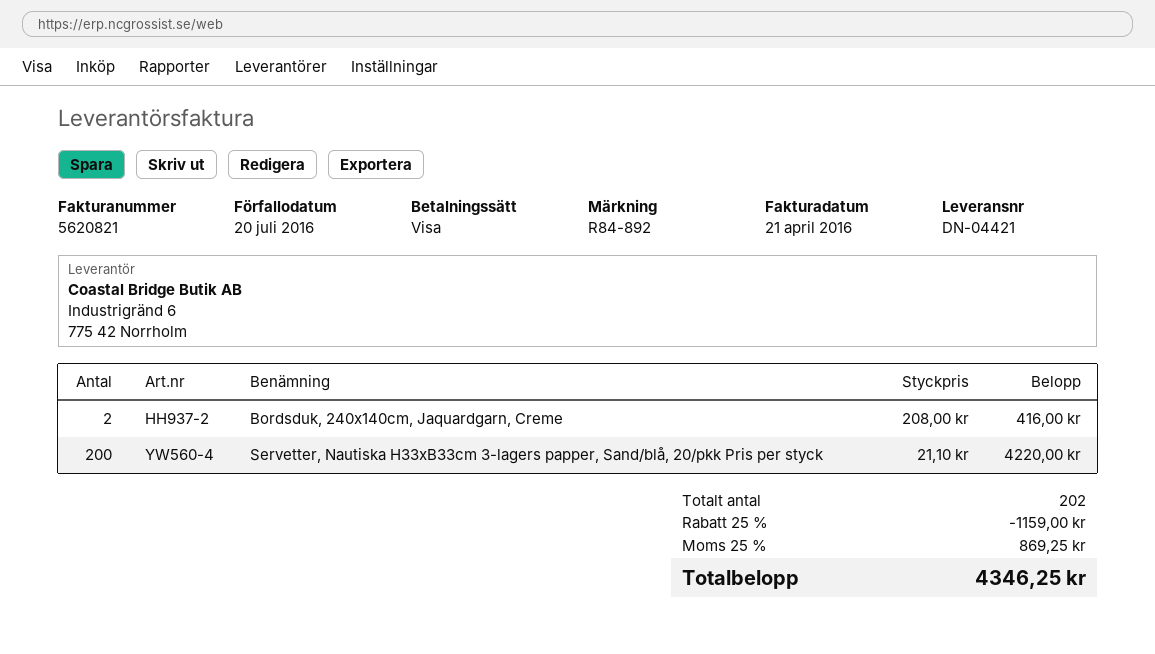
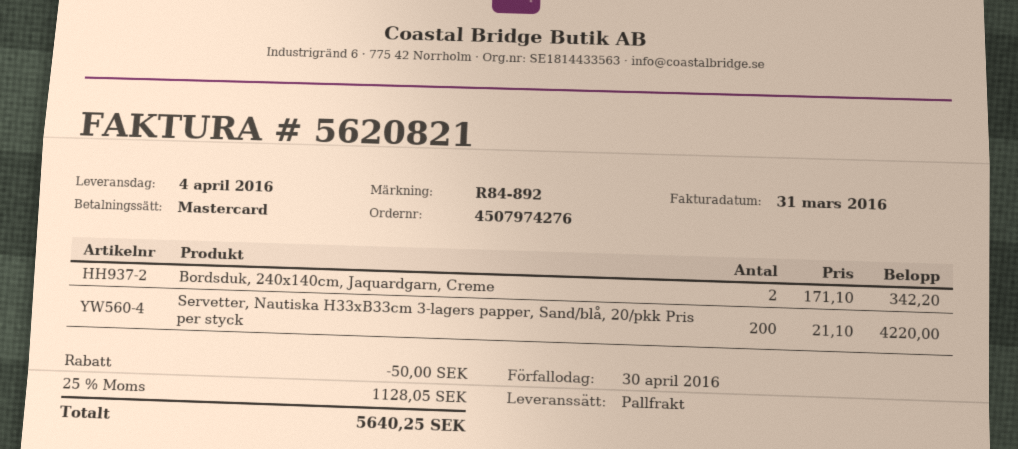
invoice date: 2016-04-21 -> 2016-03-31
due date: 2016-07-20 -> 2016-04-30
payment method: Visa -> Mastercard
Bordsduk, 240x140cm, Jaquardgarn, Creme: 2 x 208.00 = 416.00 -> 2 x 171.10 = 342.20
discount: 1159.00 -> 50.00
tax: 25% = 869.25 -> 25% = 1128.05
total: 4346.25 -> 5640.25

